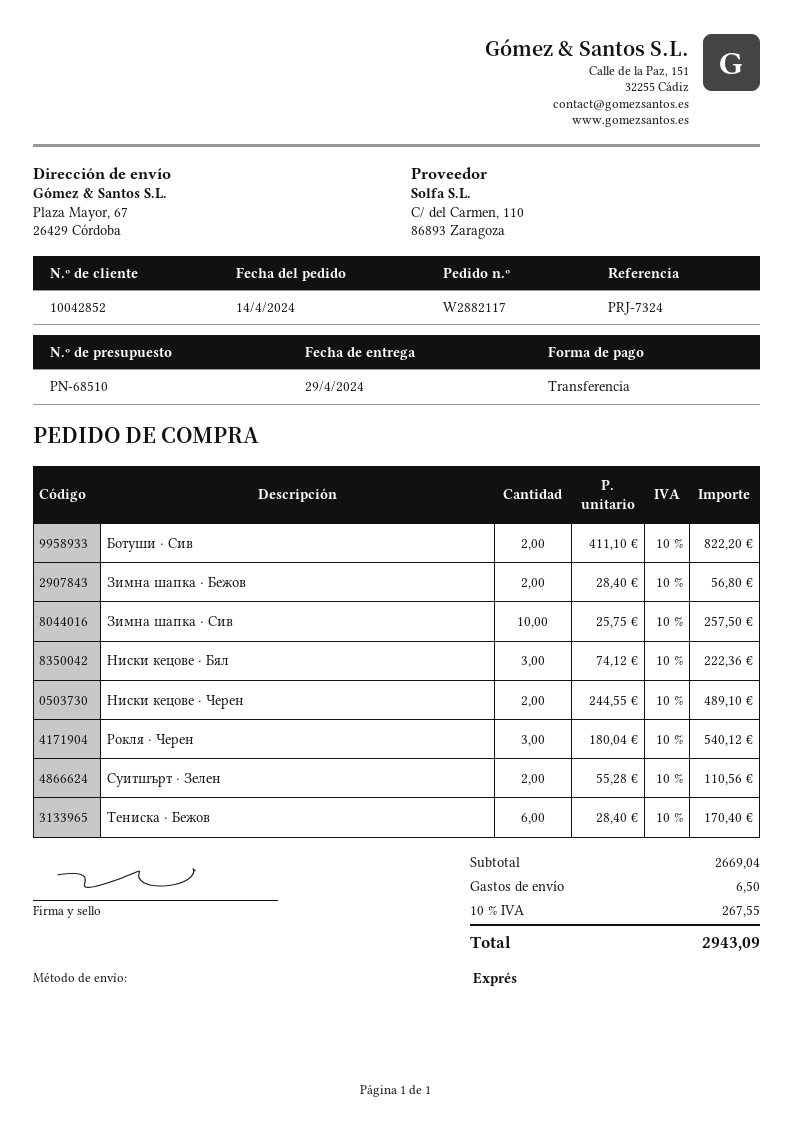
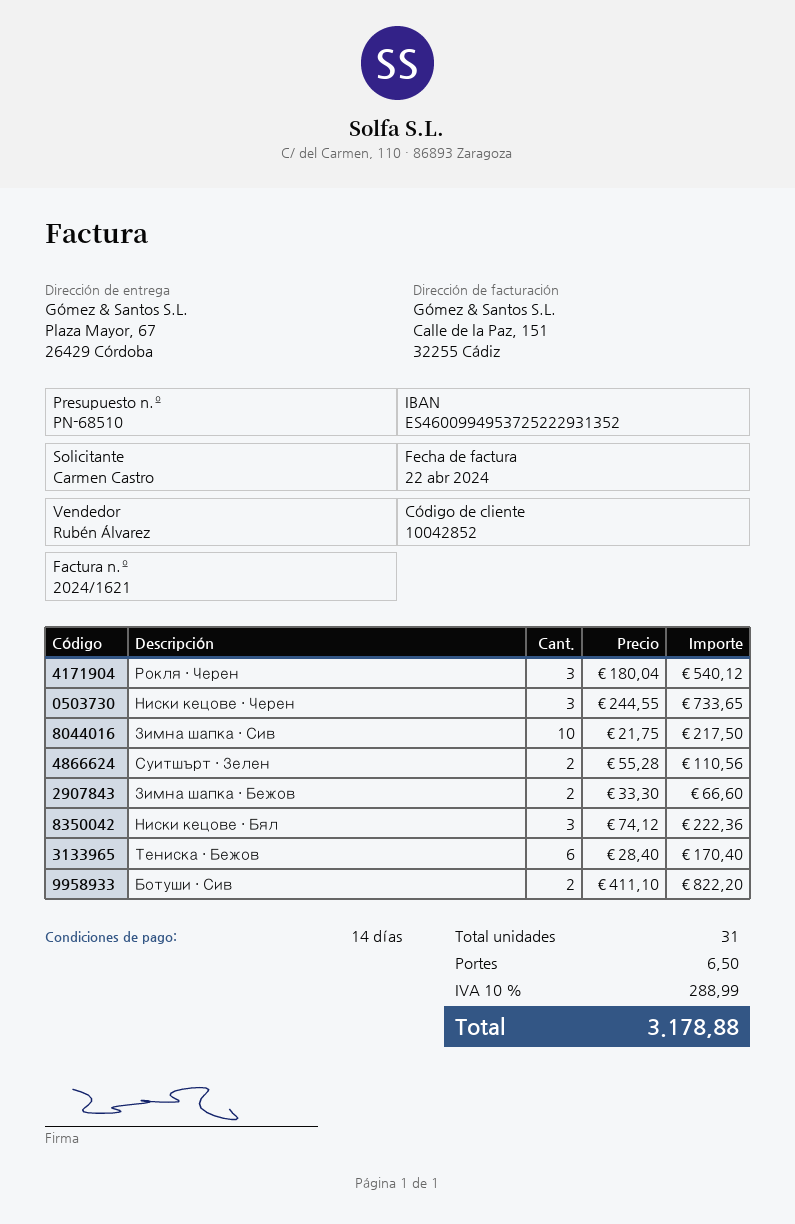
Зимна шапка · Бежов: 2 x 28.40 = 56.80 -> 2 x 33.30 = 66.60
Зимна шапка · Сив: 10 x 25.75 = 257.50 -> 10 x 21.75 = 217.50
Ниски кецове · Черен: 2 x 244.55 = 489.10 -> 3 x 244.55 = 733.65
tax: 10% = 267.55 -> 10% = 288.99
total: 2943.09 -> 3178.88

